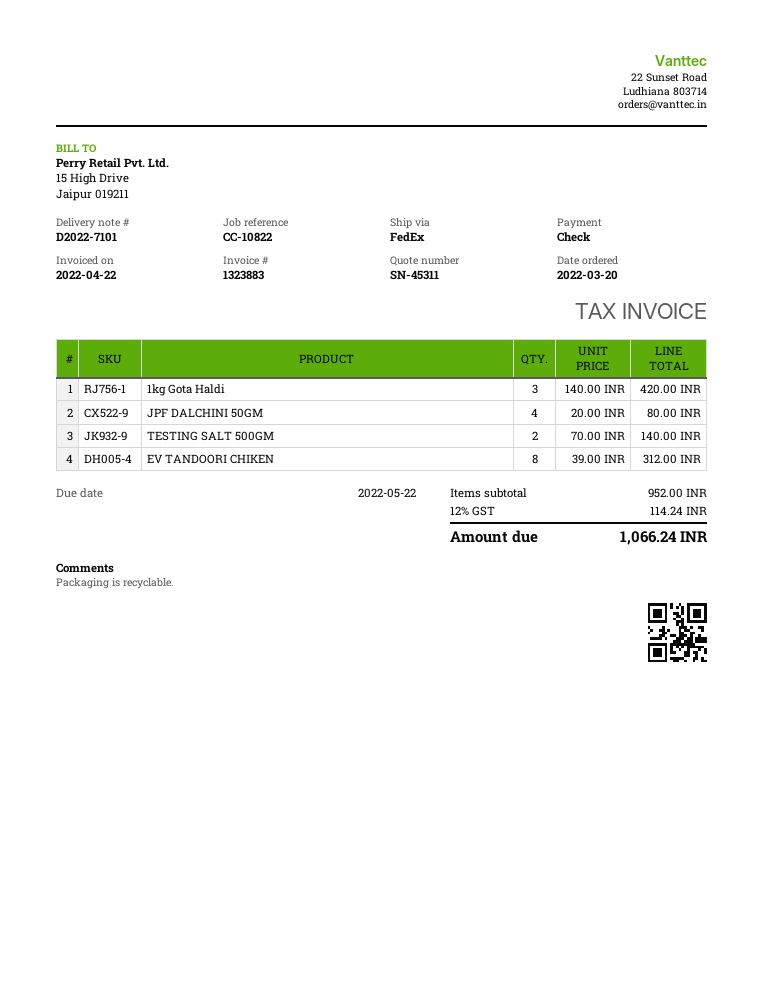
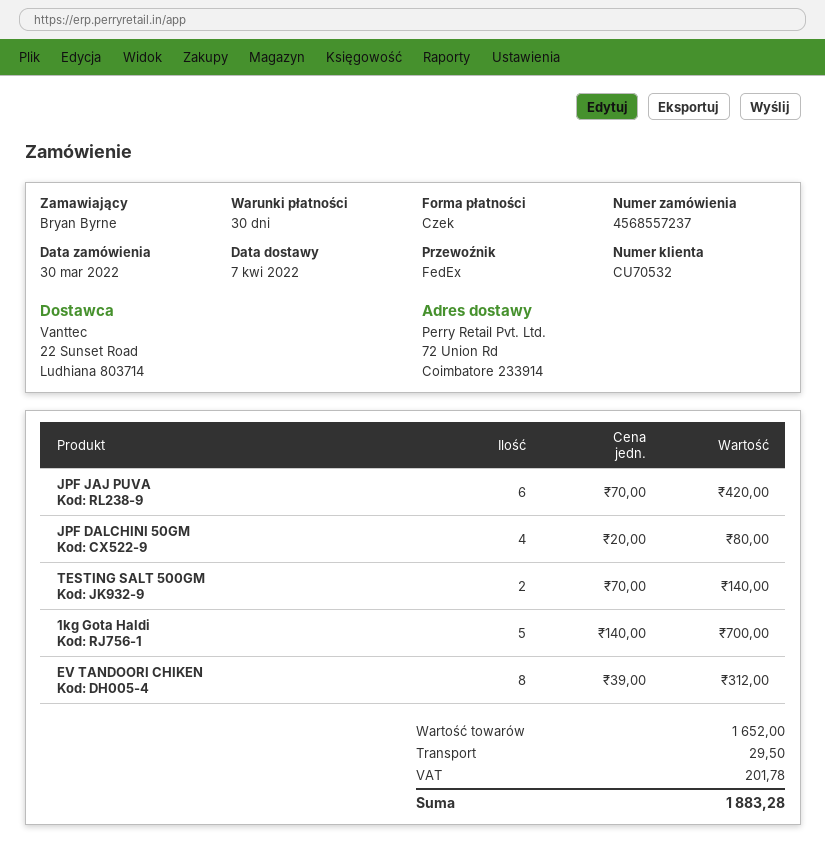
order date: 2022-03-20 -> 2022-03-30
1kg Gota Haldi: 3 x 140.00 = 420.00 -> 5 x 140.00 = 700.00
JPF JAJ PUVA: none -> 6 x 70.00 = 420.00
subtotal: 952.00 -> 1652.00
shipping: none -> 29.50
tax: 114.24 -> 201.78
total: 1066.24 -> 1883.28

